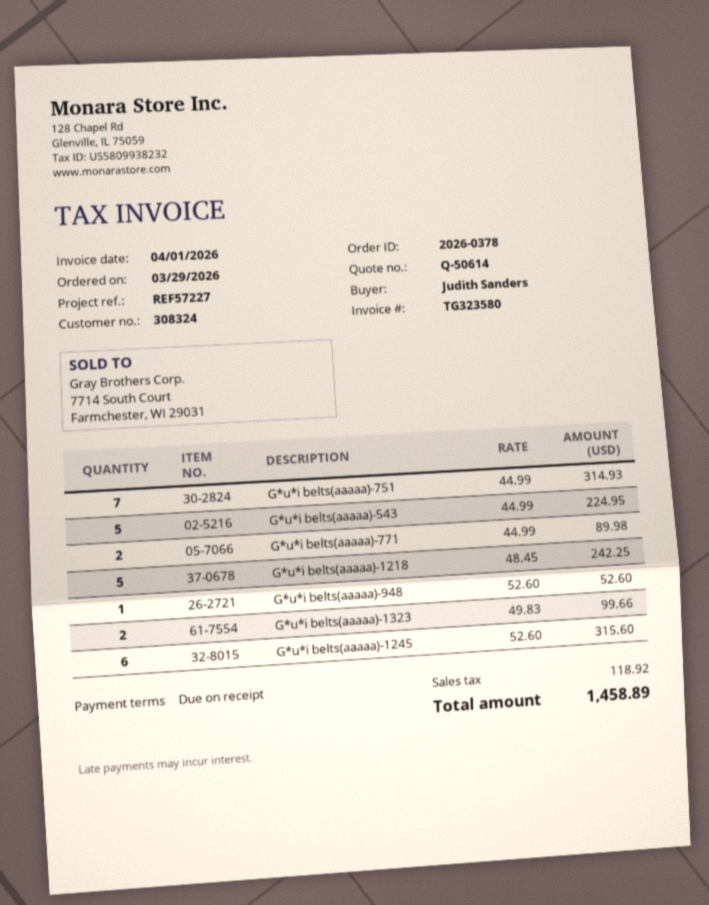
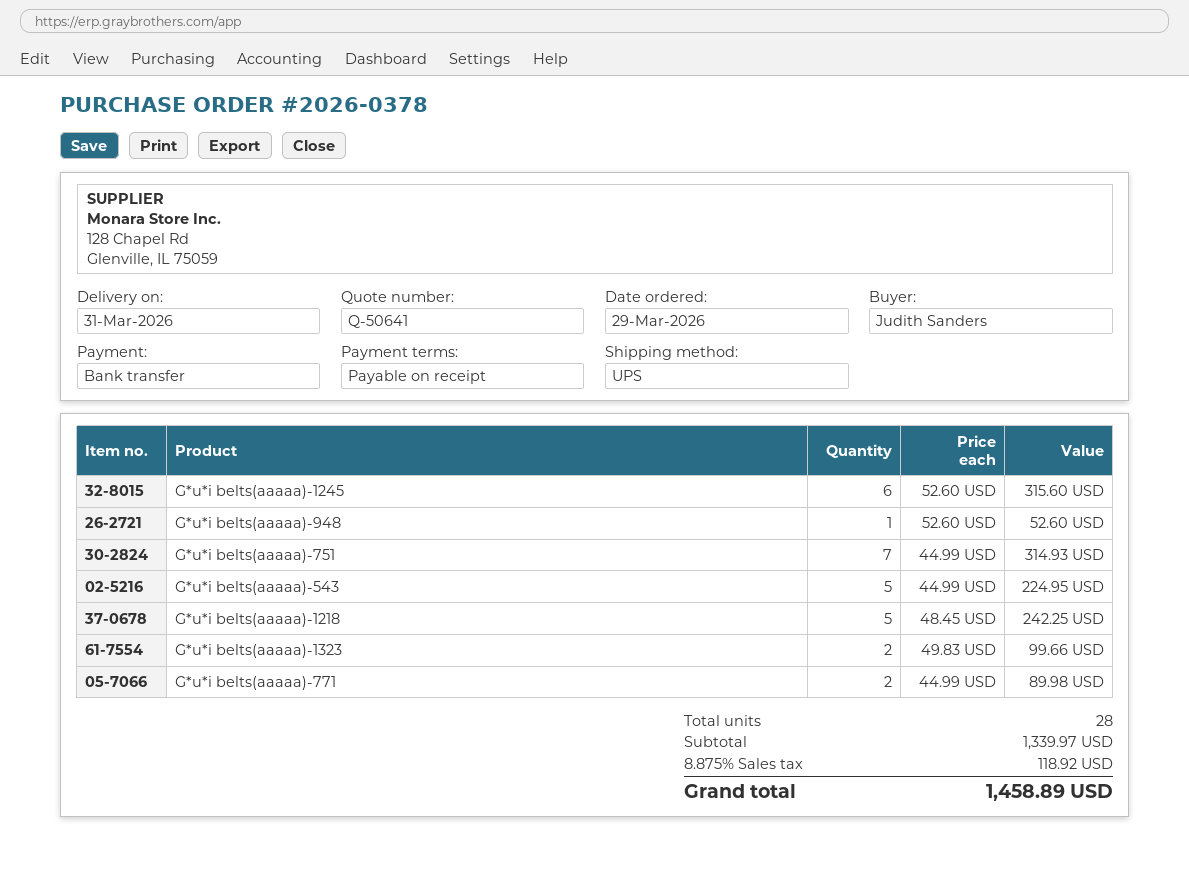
quote number: Q-50614 -> Q-50641

